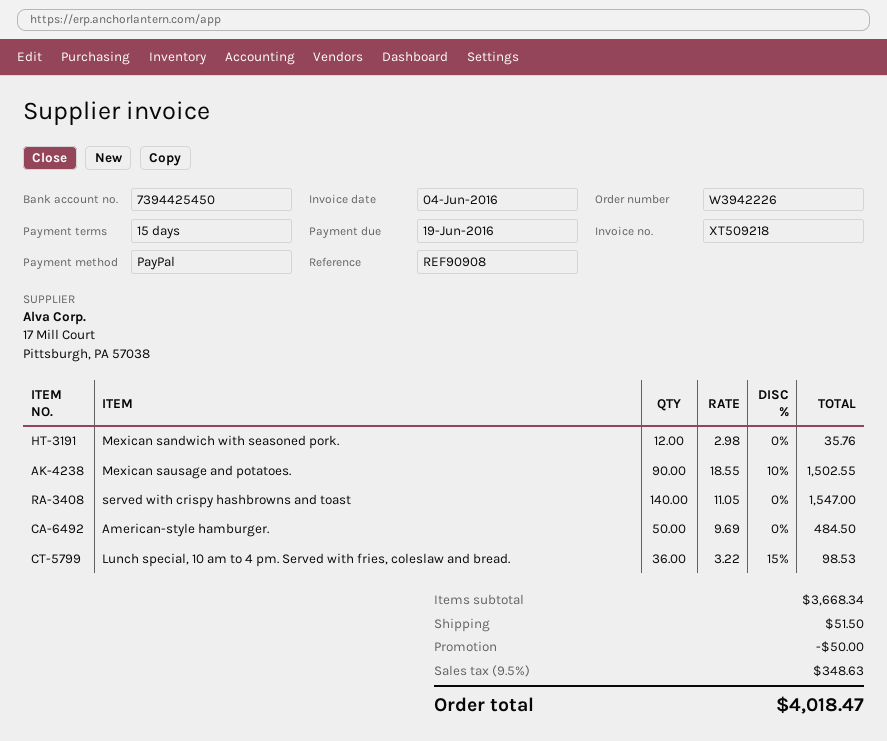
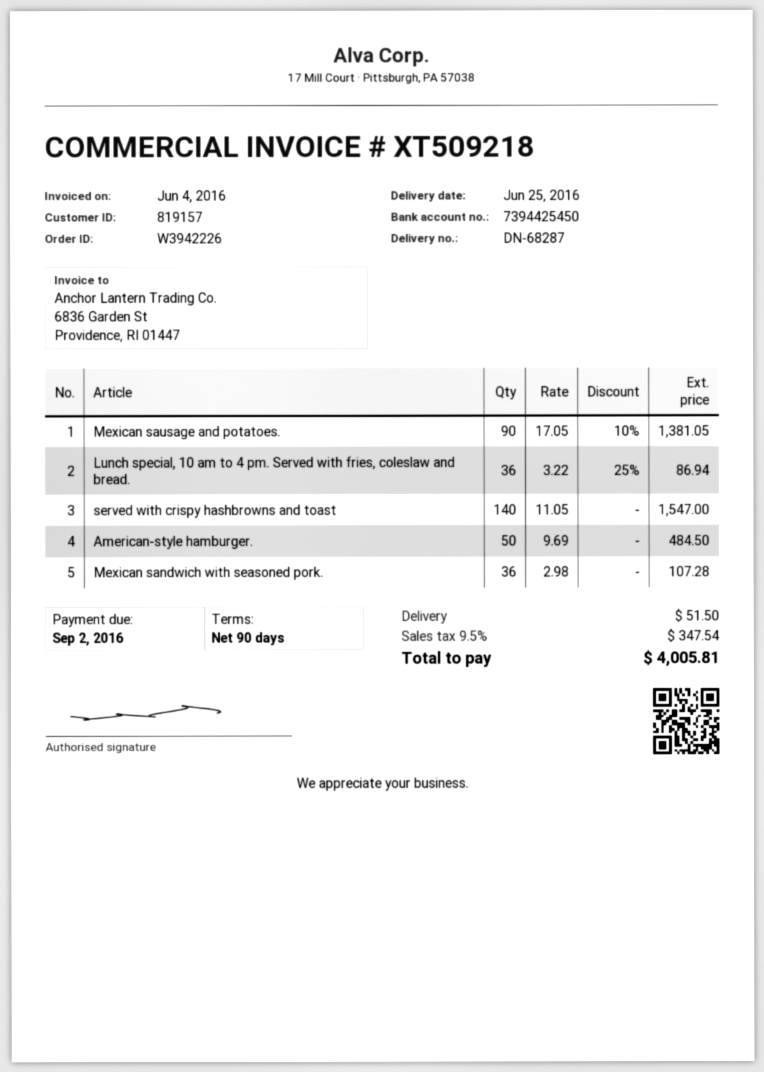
payment terms: 15 days -> 90 days
due date: 2016-06-19 -> 2016-09-02
Mexican sandwich with seasoned pork.: 12 x 2.98 = 35.76 -> 36 x 2.98 = 107.28
Mexican sausage and potatoes.: 90 x 18.55 - 10% = 1502.55 -> 90 x 17.05 - 10% = 1381.05
Lunch special, 10 am to 4 pm. Served with fries, coleslaw and bread.: 36 x 3.22 - 15% = 98.53 -> 36 x 3.22 - 25% = 86.94
discount: 50.00 -> none
tax: 9.5% = 348.63 -> 9.5% = 347.54
total: 4018.47 -> 4005.81

